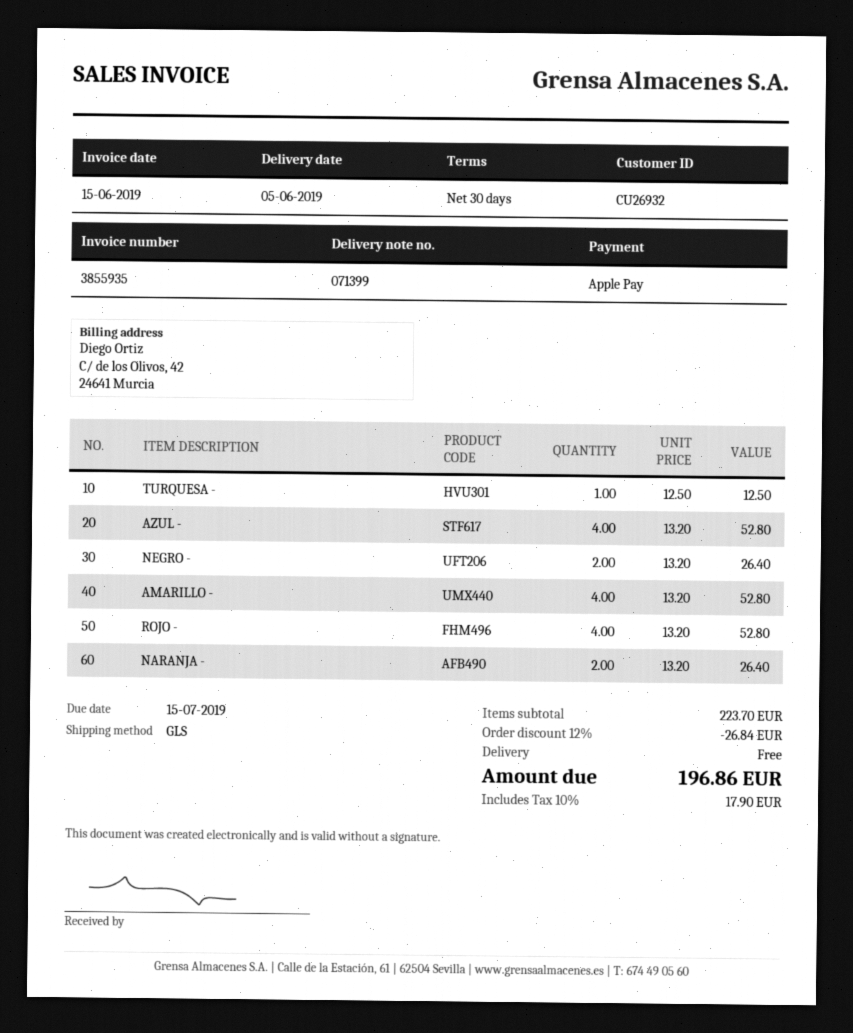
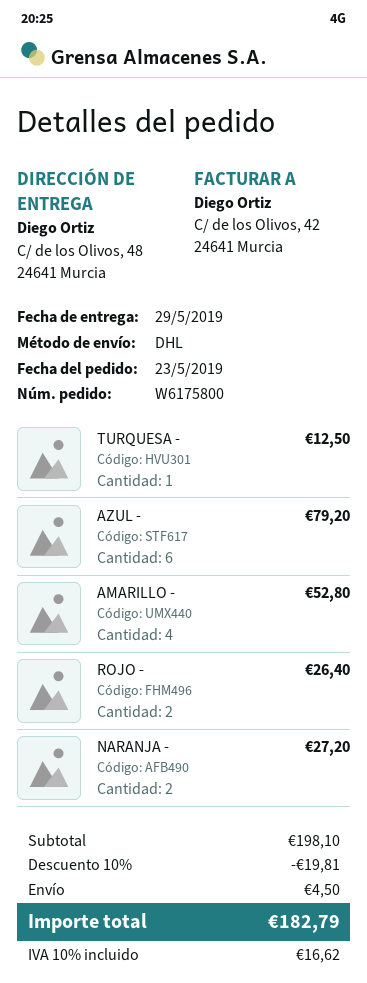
delivery date: 2019-06-05 -> 2019-05-29
shipping method: GLS -> DHL
AZUL -: 4 for 52.80 -> 6 for 79.20
NEGRO -: 2 for 26.40 -> none
ROJO -: 4 for 52.80 -> 2 for 26.40
NARANJA -: 2 for 26.40 -> 2 for 27.20
subtotal: 223.70 -> 198.10
discount: 12% = 26.84 -> 10% = 19.81
shipping: 0.00 -> 4.50
tax: 10% = 17.90 -> 10% = 16.62
total: 196.86 -> 182.79

